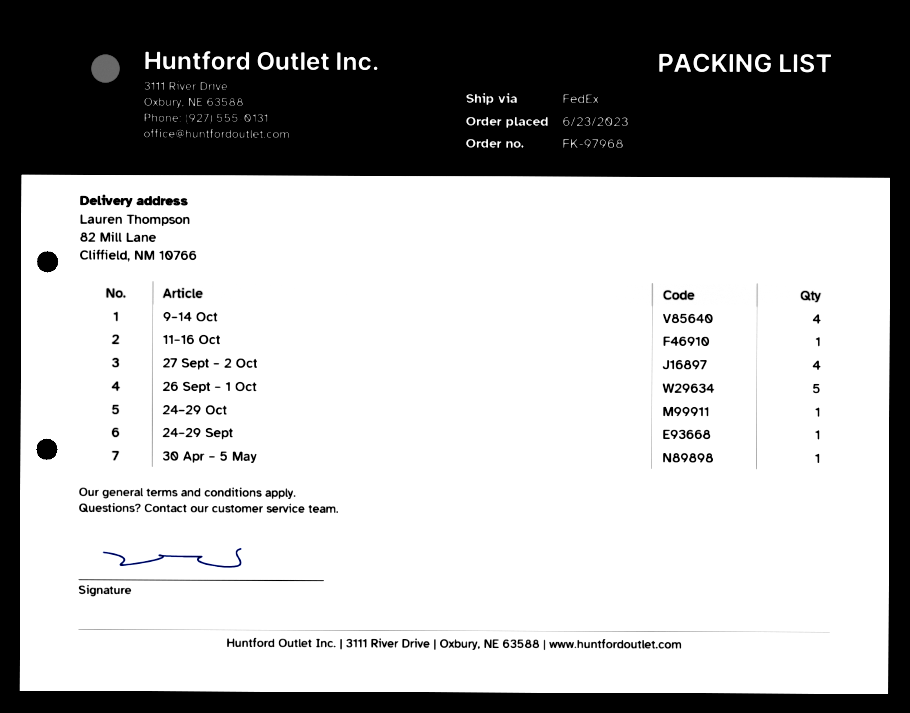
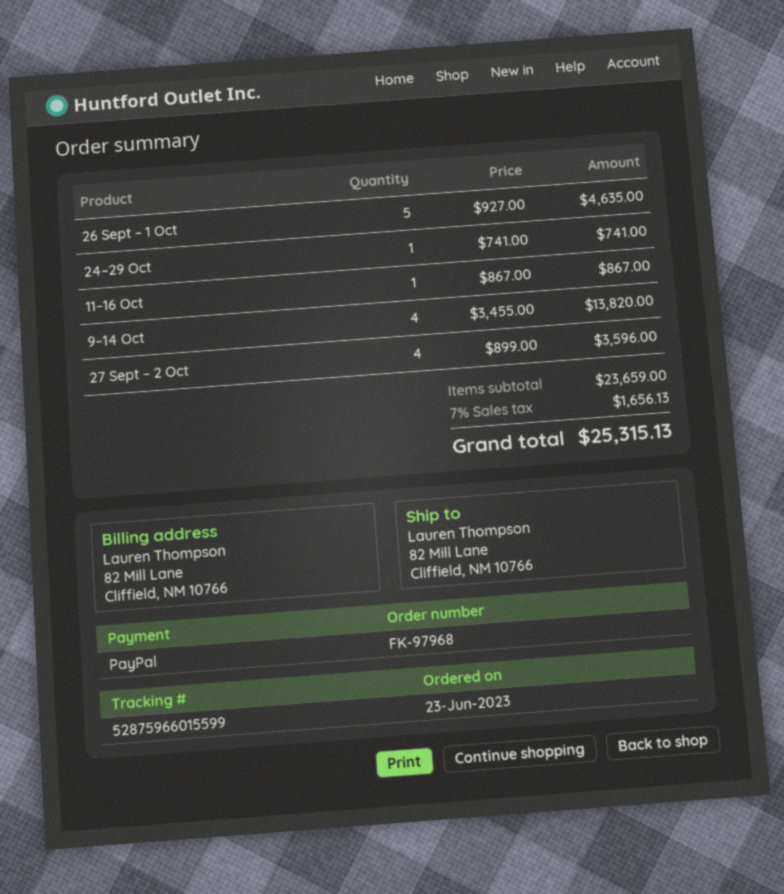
24–29 Sept: 1 -> none
30 Apr – 5 May: 1 -> none

